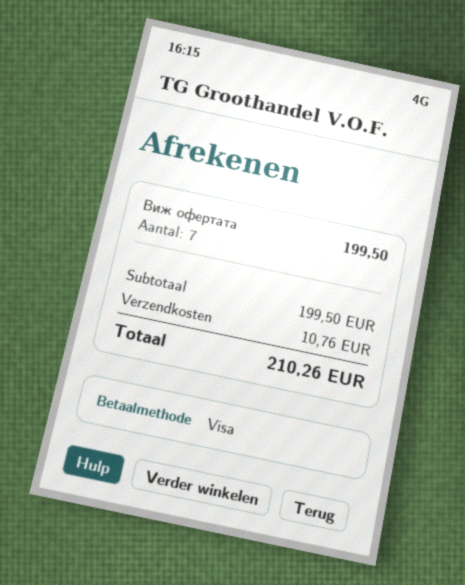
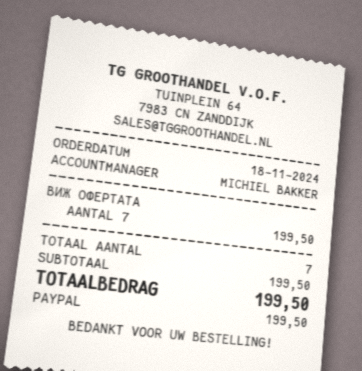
payment method: Visa -> PayPal
shipping: 10.76 -> none
total: 210.26 -> 199.50

